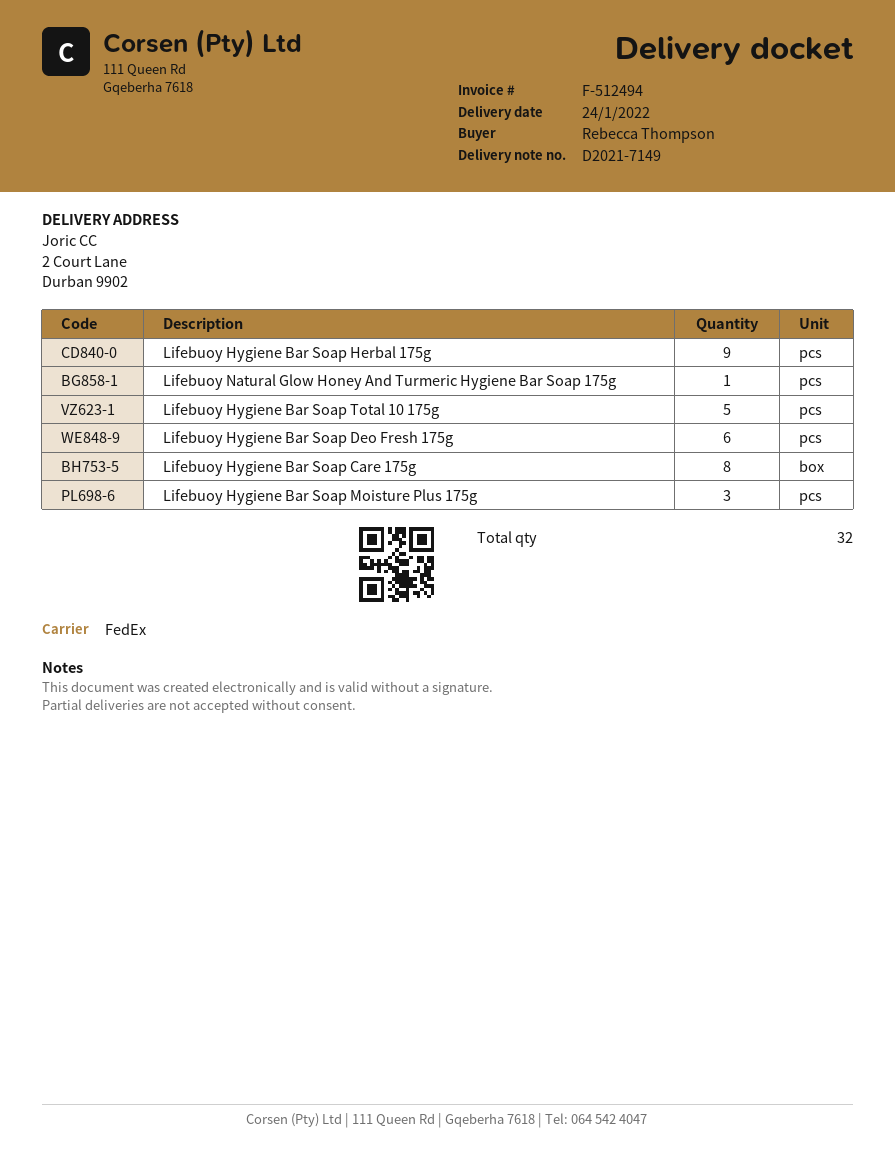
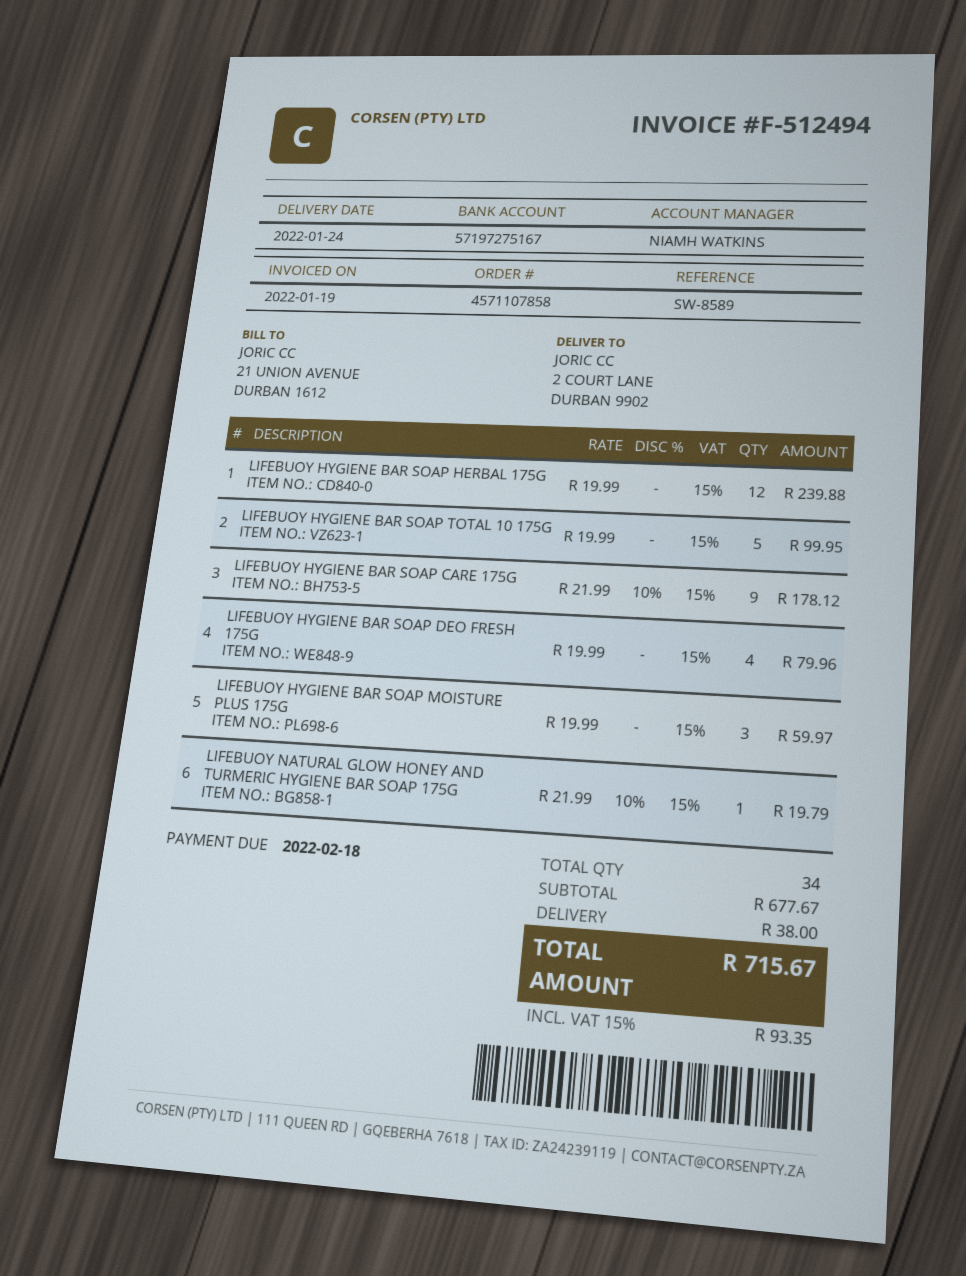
Lifebuoy Hygiene Bar Soap Herbal 175g: 9 -> 12
Lifebuoy Hygiene Bar Soap Deo Fresh 175g: 6 -> 4
Lifebuoy Hygiene Bar Soap Care 175g: 8 -> 9
total quantity: 32 -> 34

